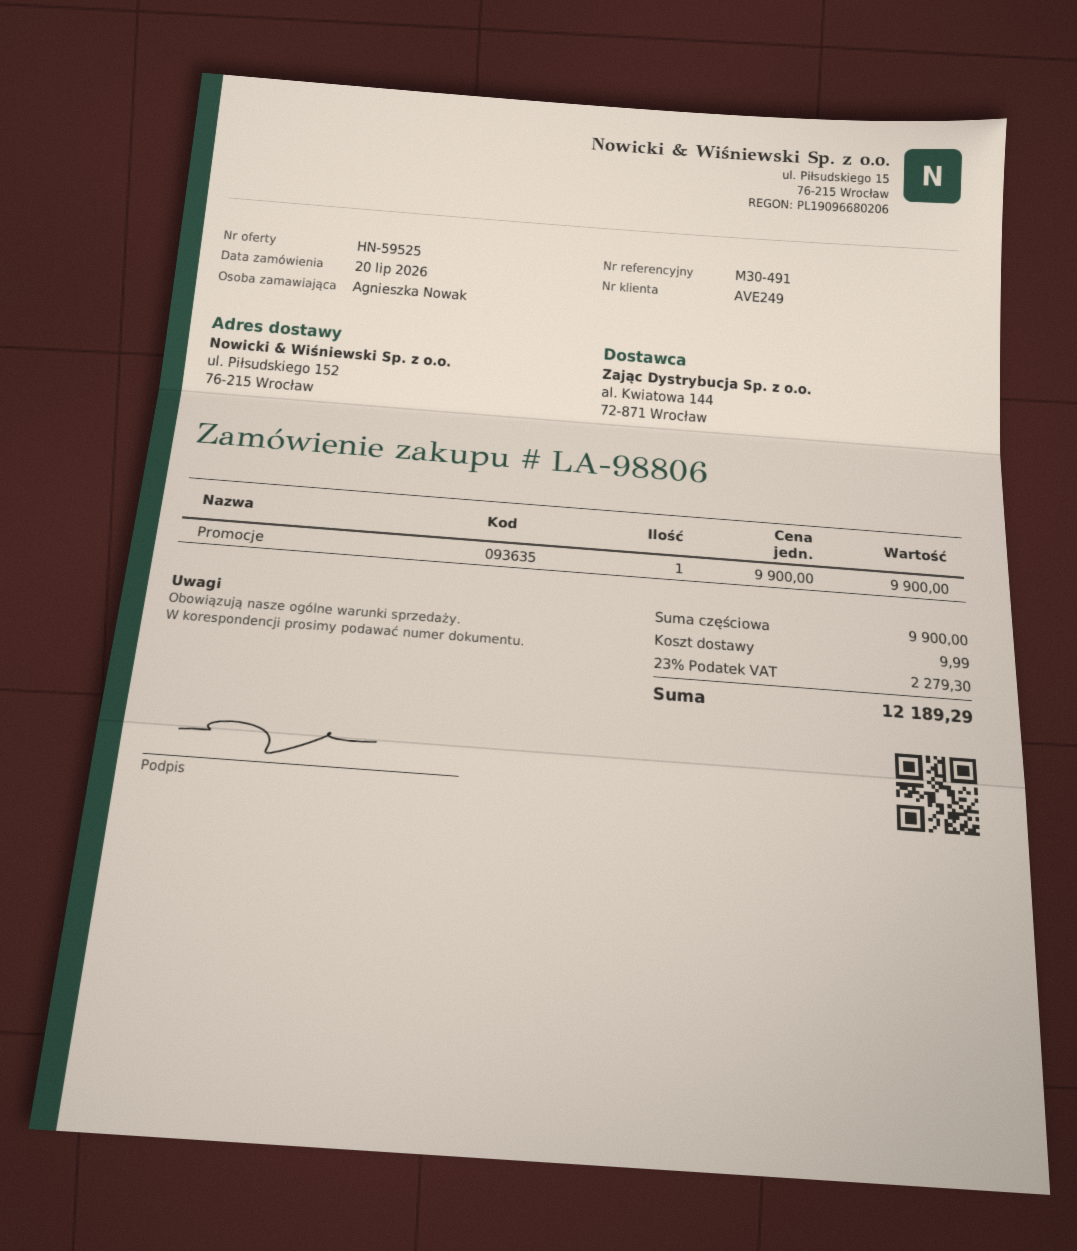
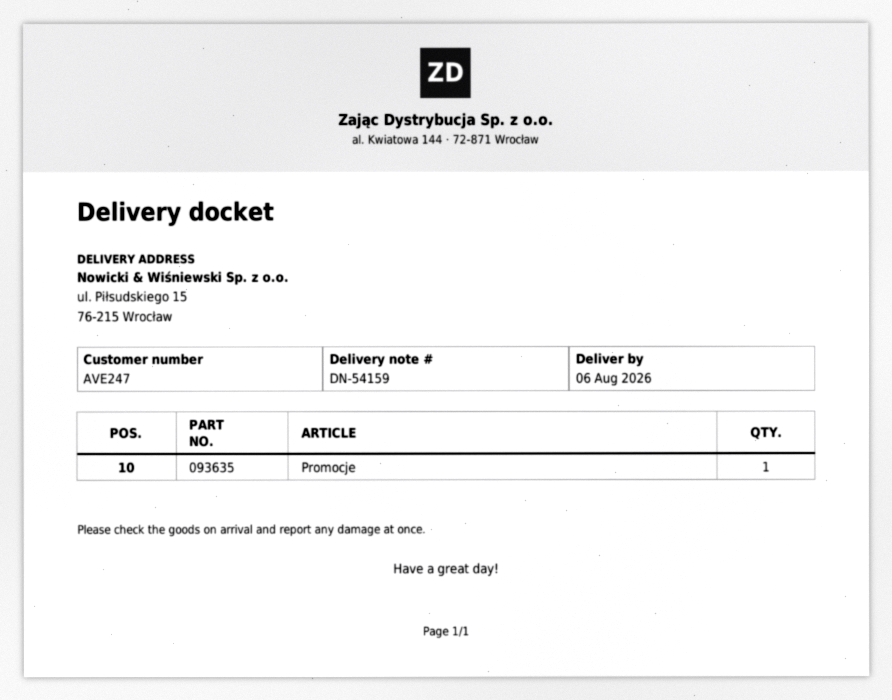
customer number: AVE249 -> AVE247
ship to: ul. Piłsudskiego 152, 76-215 Wrocław -> ul. Piłsudskiego 15, 76-215 Wrocław

